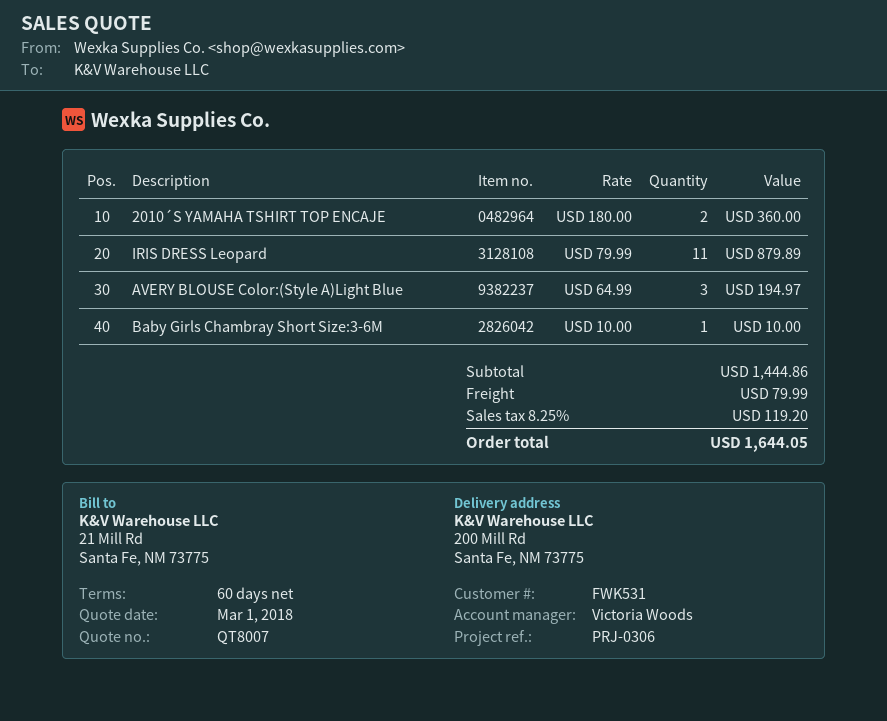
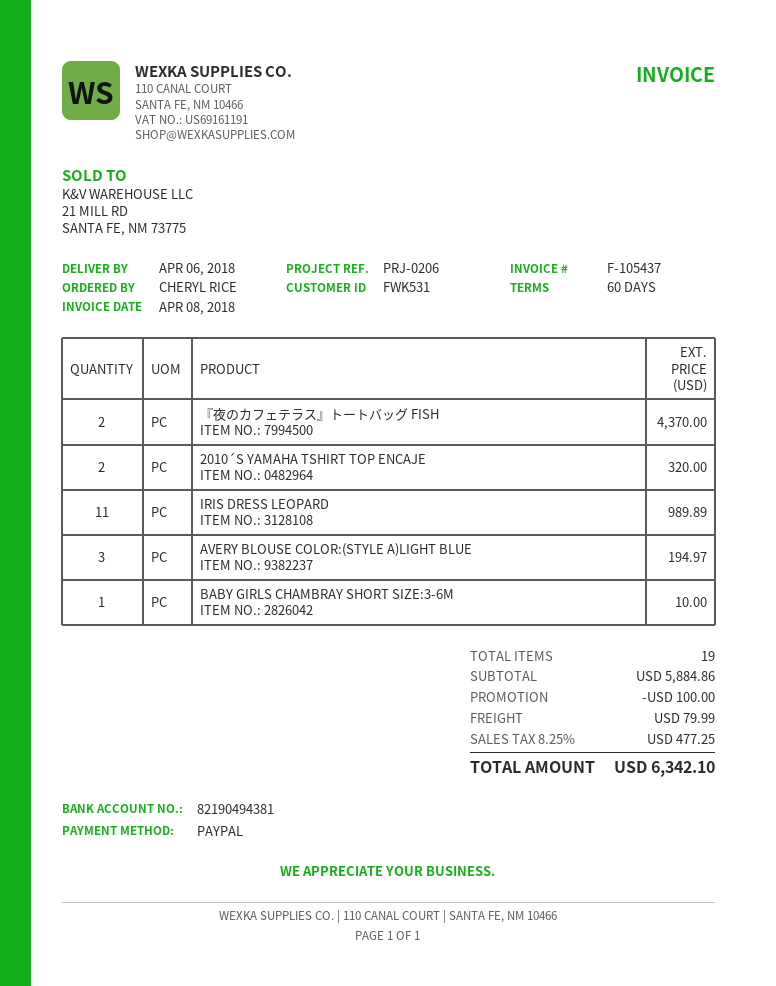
reference: PRJ-0306 -> PRJ-0206
2010´S YAMAHA TSHIRT TOP ENCAJE: 2 for 360.00 -> 2 for 320.00
IRIS DRESS Leopard: 11 for 879.89 -> 11 for 989.89
『夜のカフェテラス』トートバッグ FISH: none -> 2 for 4370.00
subtotal: 1444.86 -> 5884.86
discount: none -> 100.00
tax: 8.25% = 119.20 -> 8.25% = 477.25
total: 1644.05 -> 6342.10

